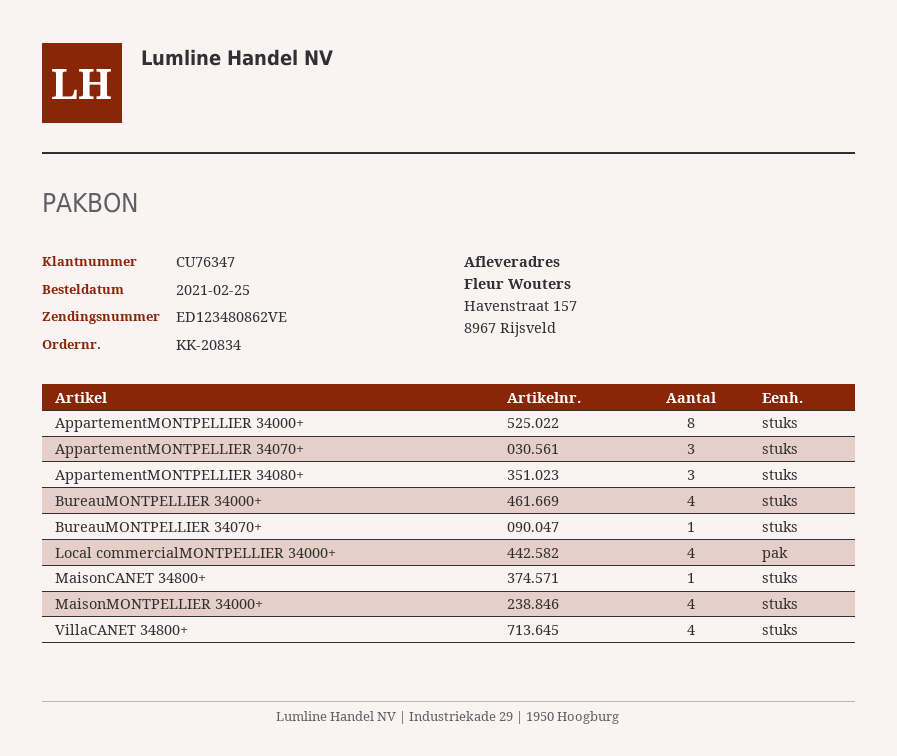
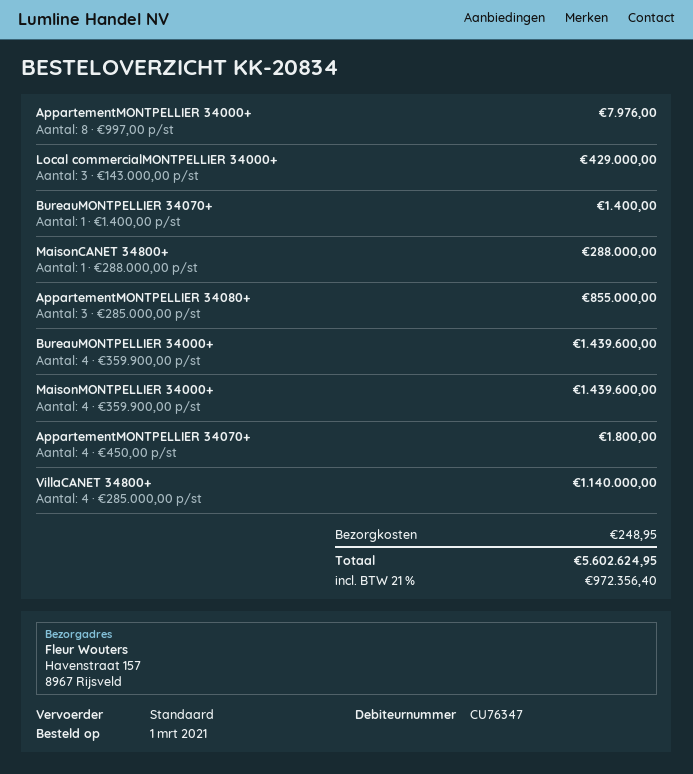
order date: 2021-02-25 -> 2021-03-01
AppartementMONTPELLIER 34070+: 3 -> 4
Local commercialMONTPELLIER 34000+: 4 -> 3

